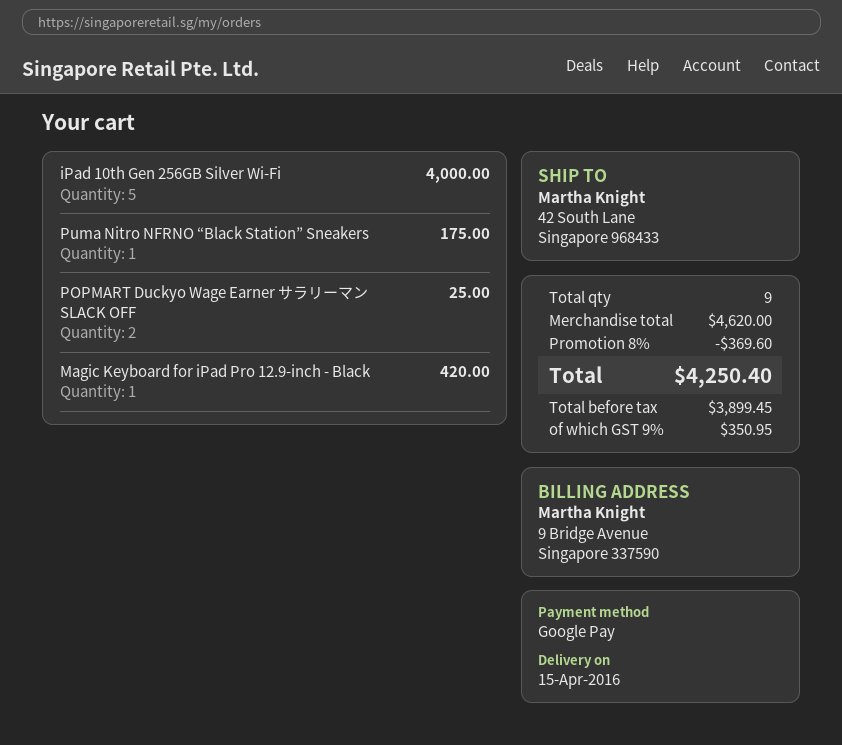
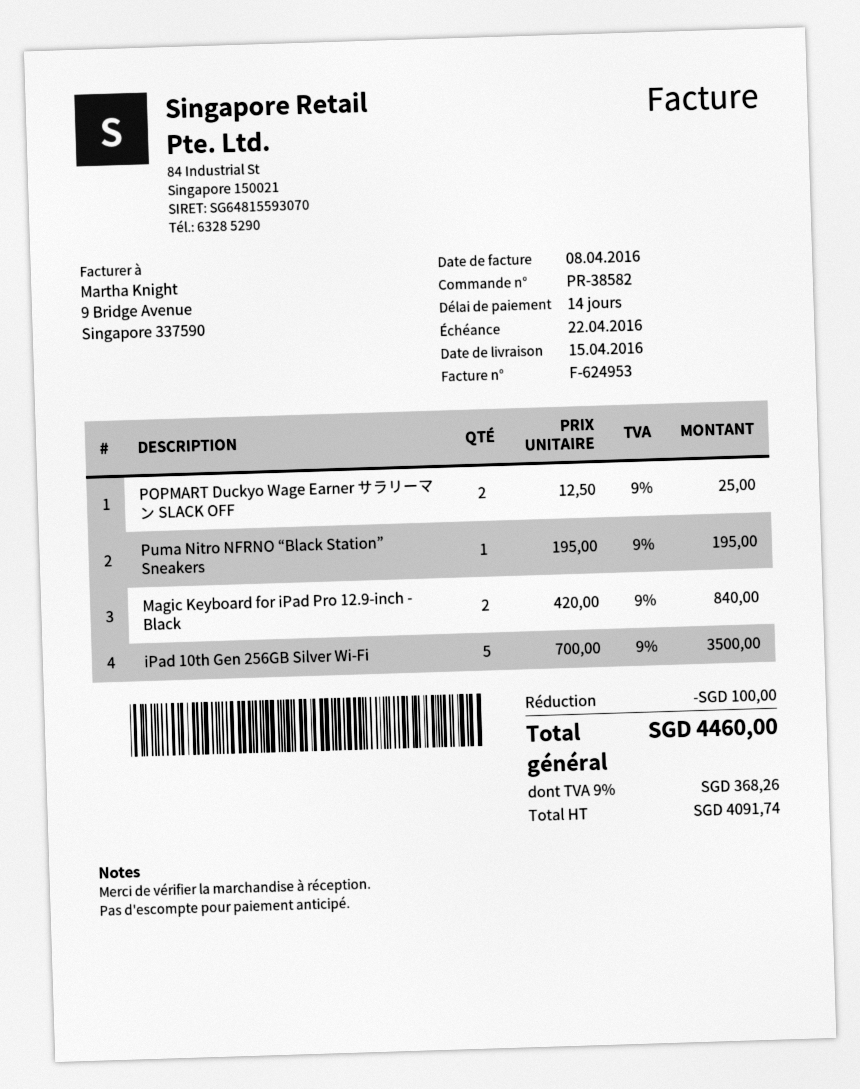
iPad 10th Gen 256GB Silver Wi-Fi: 5 for 4000.00 -> 5 for 3500.00
Puma Nitro NFRNO “Black Station” Sneakers: 1 for 175.00 -> 1 for 195.00
Magic Keyboard for iPad Pro 12.9‑inch - Black: 1 for 420.00 -> 2 for 840.00
discount: 369.60 -> 100.00
net: 3899.45 -> 4091.74
tax: 9% = 350.95 -> 9% = 368.26
total: 4250.40 -> 4460.00

